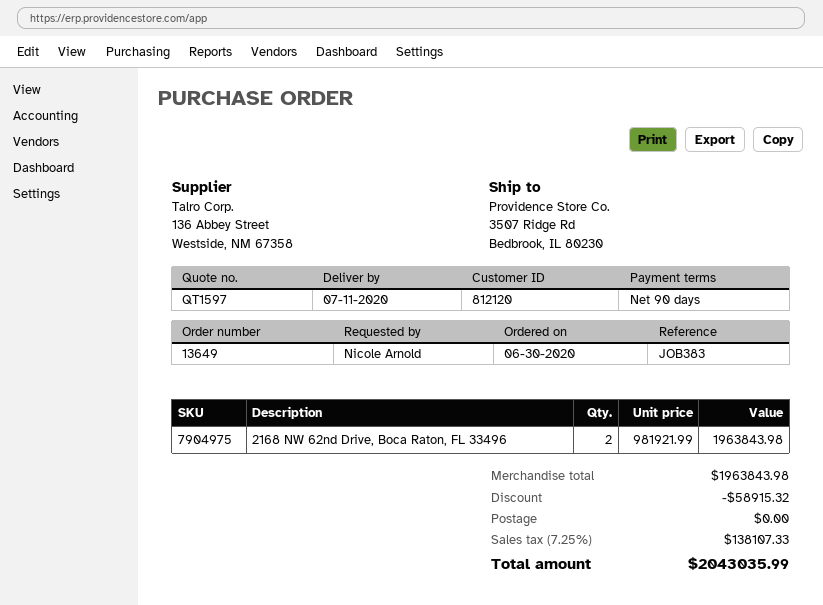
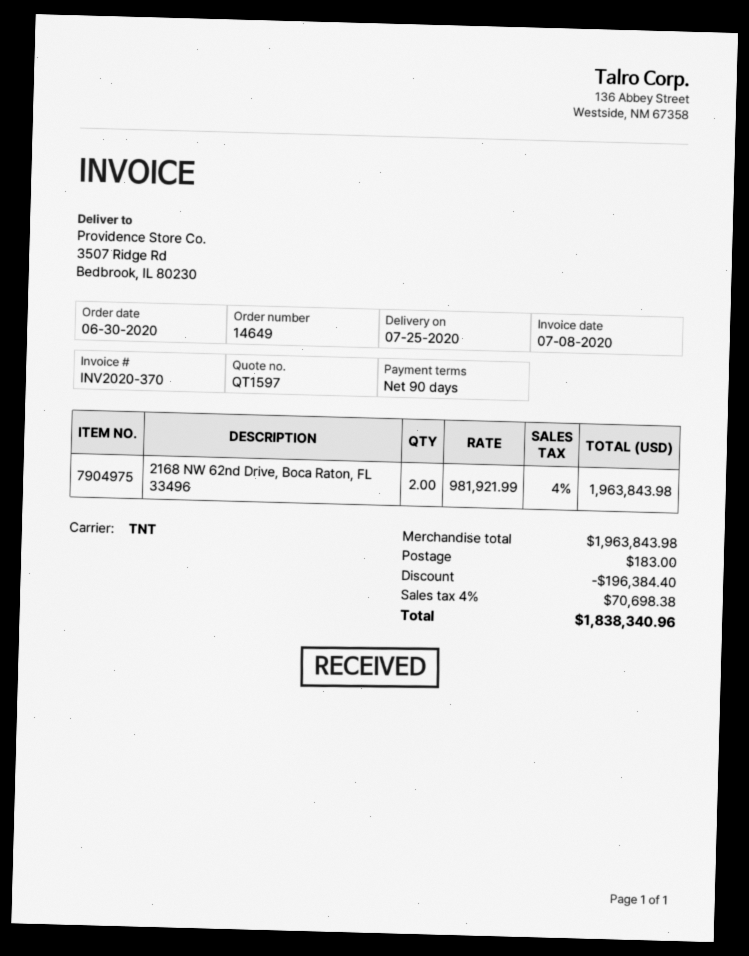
order number: 13649 -> 14649
delivery date: 2020-07-11 -> 2020-07-25
discount: 58915.32 -> 196384.40
shipping: 0.00 -> 183.00
tax: 7.25% = 138107.33 -> 4% = 70698.38
total: 2043035.99 -> 1838340.96

